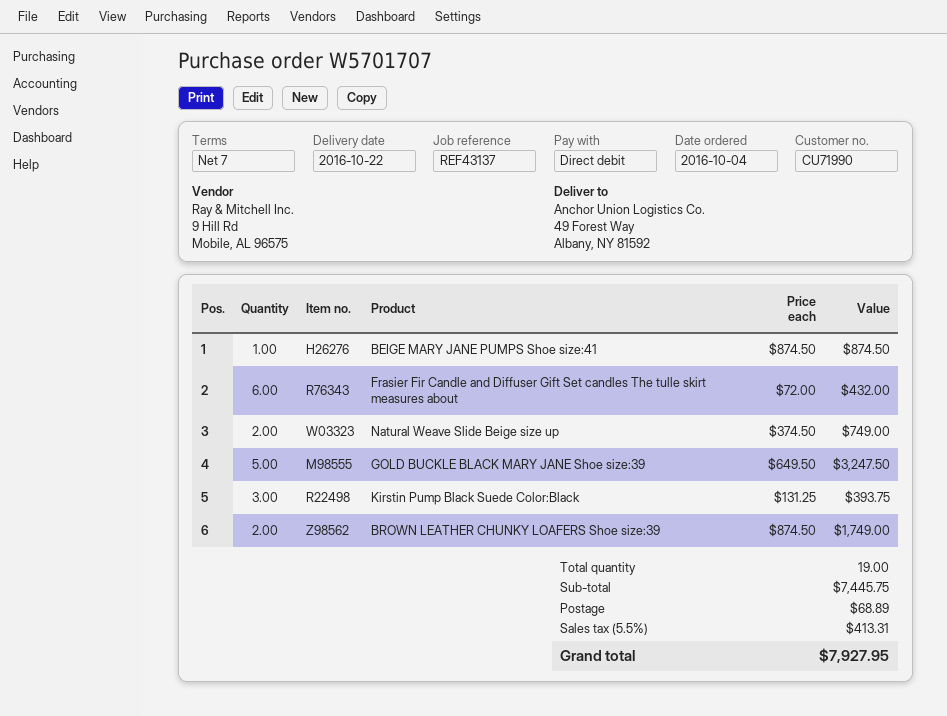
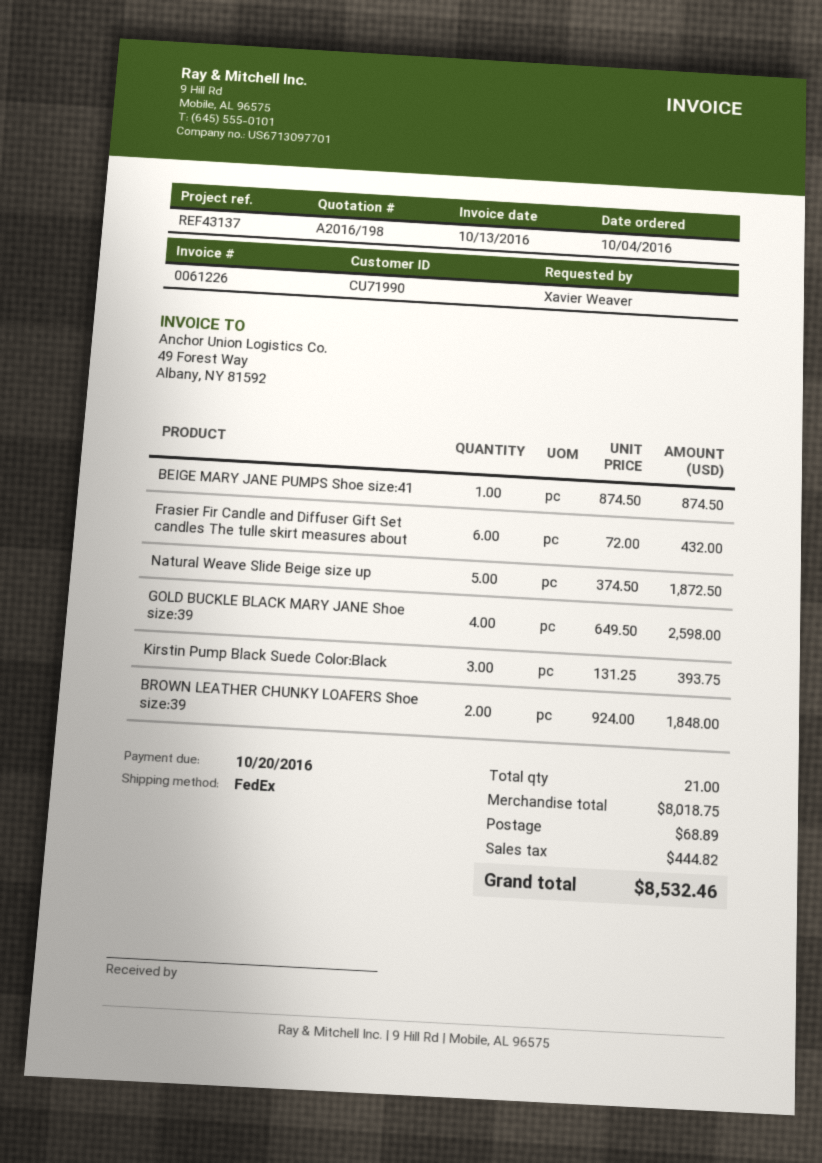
Natural Weave Slide Beige size up: 2 x 374.50 = 749.00 -> 5 x 374.50 = 1872.50
GOLD BUCKLE BLACK MARY JANE Shoe size:39: 5 x 649.50 = 3247.50 -> 4 x 649.50 = 2598.00
BROWN LEATHER CHUNKY LOAFERS Shoe size:39: 2 x 874.50 = 1749.00 -> 2 x 924.00 = 1848.00
total quantity: 19 -> 21
subtotal: 7445.75 -> 8018.75
tax: 413.31 -> 444.82
total: 7927.95 -> 8532.46

